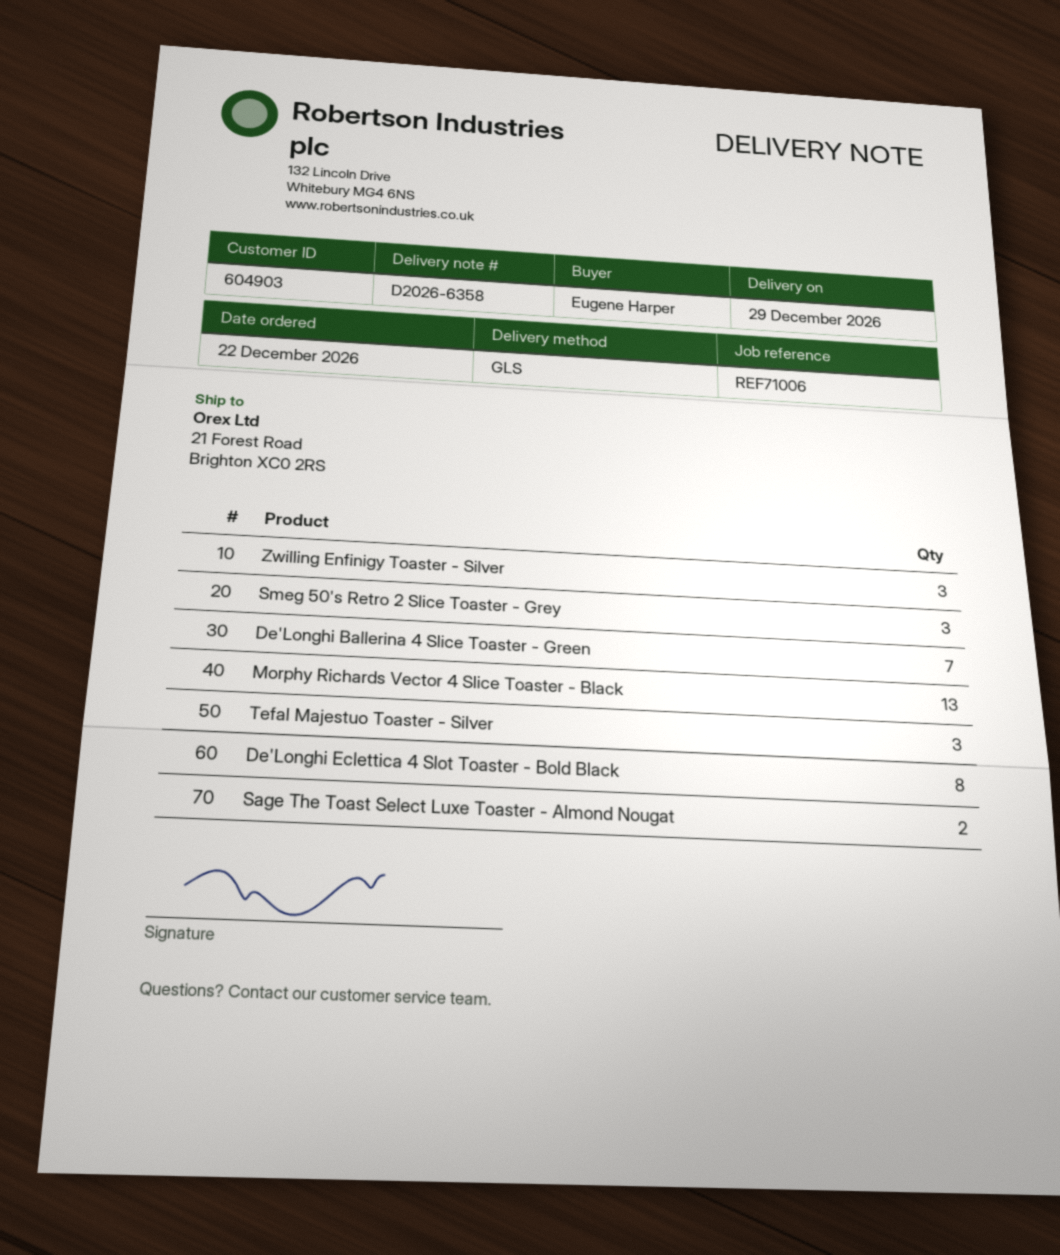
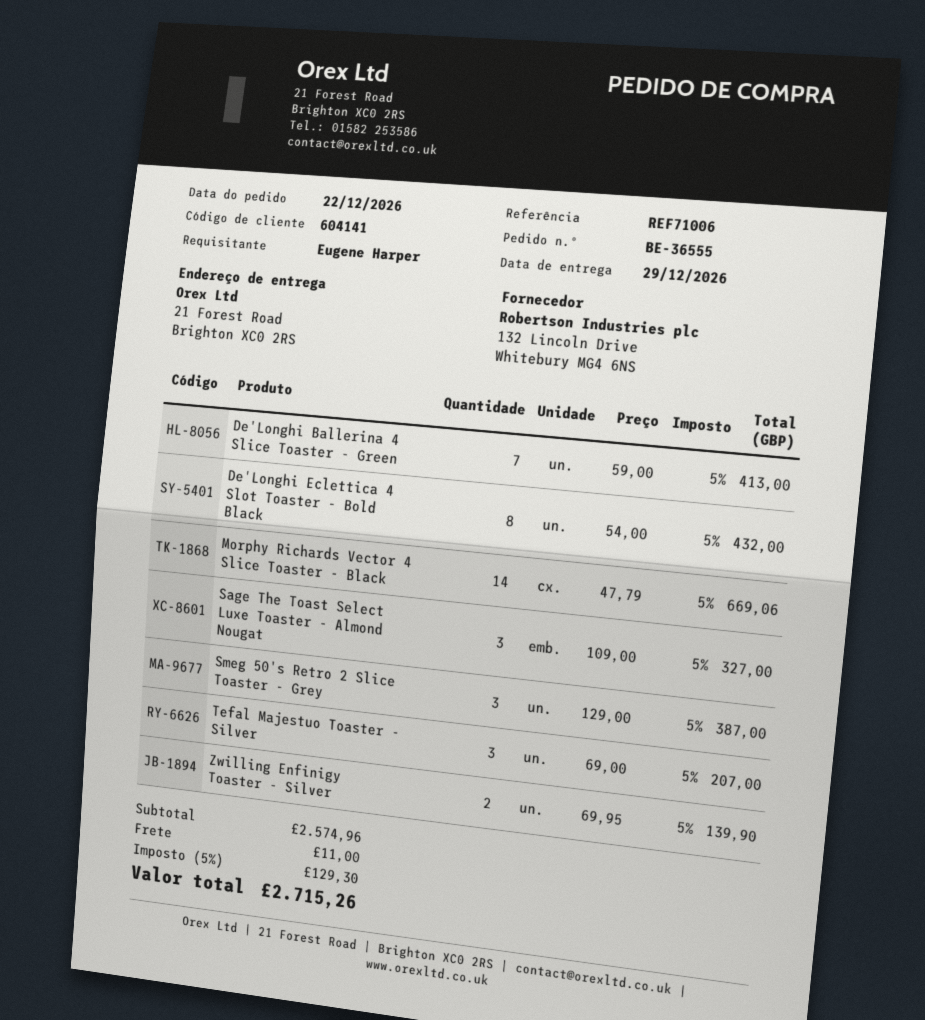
customer number: 604903 -> 604141
Zwilling Enfinigy Toaster - Silver: 3 -> 2
Morphy Richards Vector 4 Slice Toaster - Black: 13 -> 14
Sage The Toast Select Luxe Toaster - Almond Nougat: 2 -> 3

